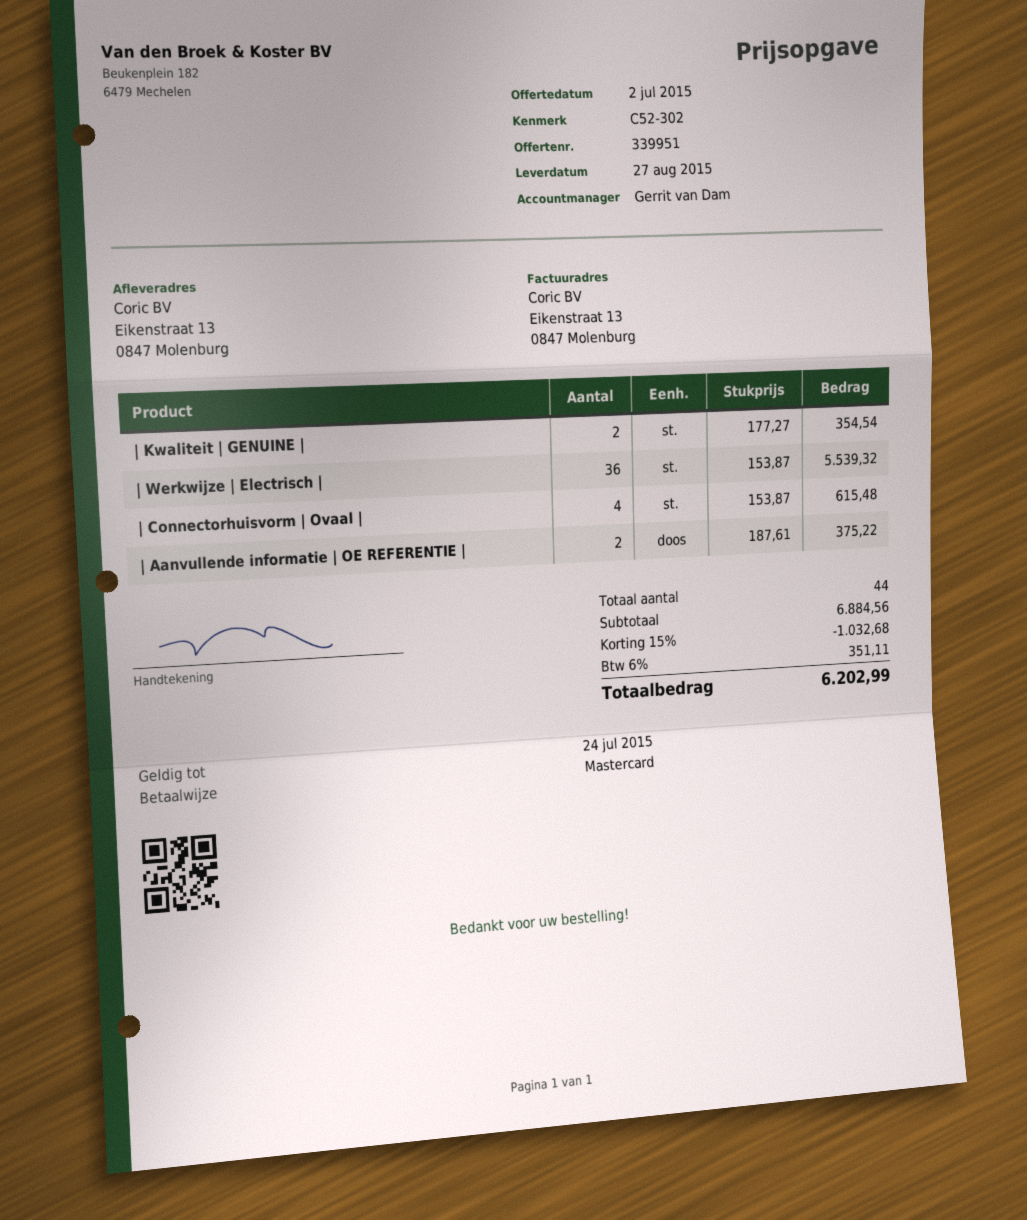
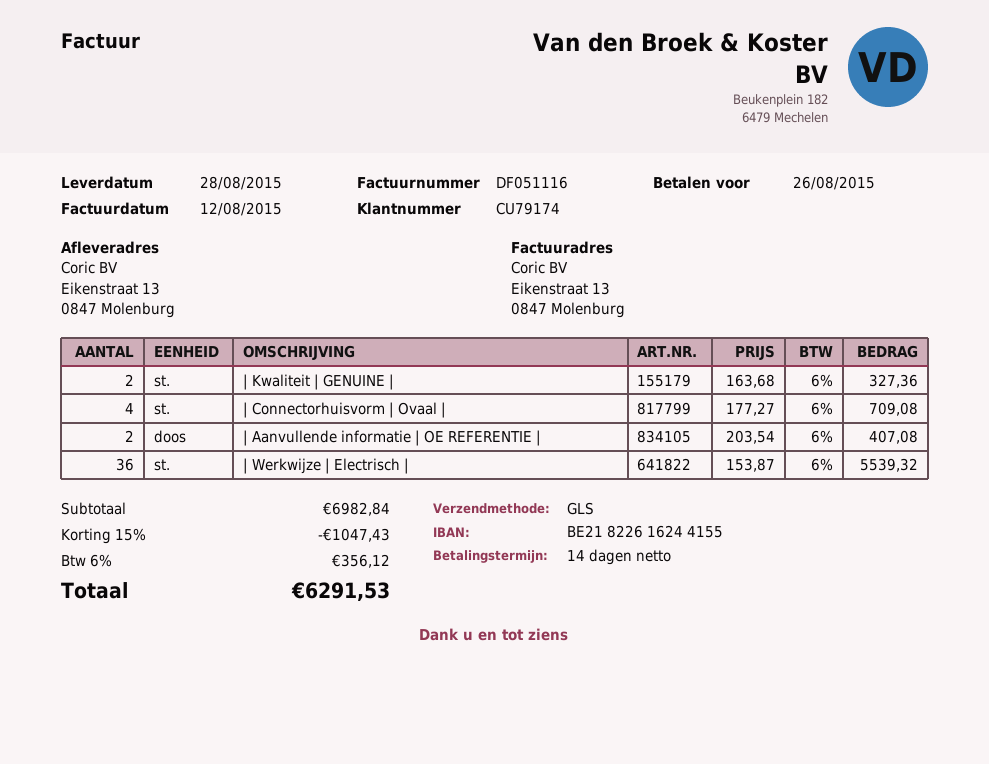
delivery date: 2015-08-27 -> 2015-08-28
| Kwaliteit | GENUINE |: 2 x 177.27 = 354.54 -> 2 x 163.68 = 327.36
| Connectorhuisvorm | Ovaal |: 4 x 153.87 = 615.48 -> 4 x 177.27 = 709.08
| Aanvullende informatie | OE REFERENTIE |: 2 x 187.61 = 375.22 -> 2 x 203.54 = 407.08
subtotal: 6884.56 -> 6982.84
discount: 15% = 1032.68 -> 15% = 1047.43
tax: 6% = 351.11 -> 6% = 356.12
total: 6202.99 -> 6291.53

